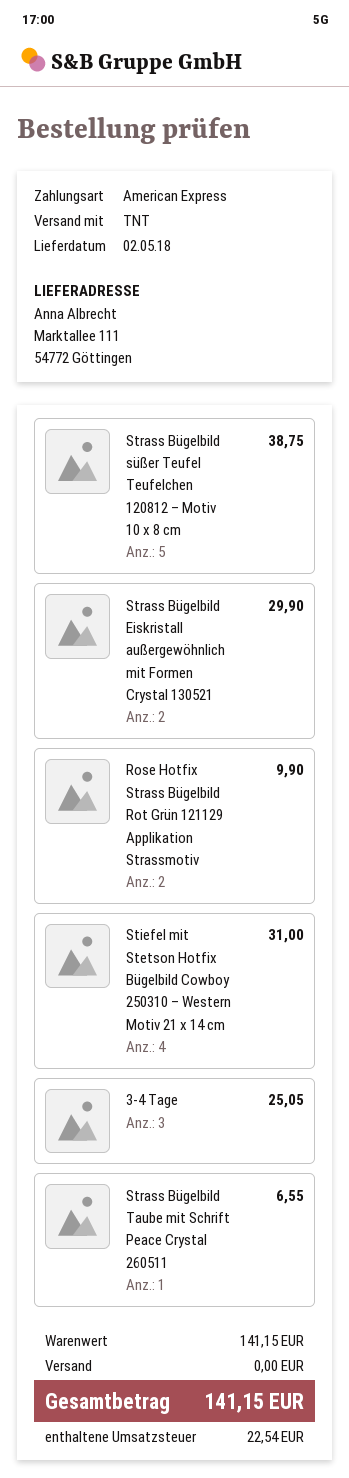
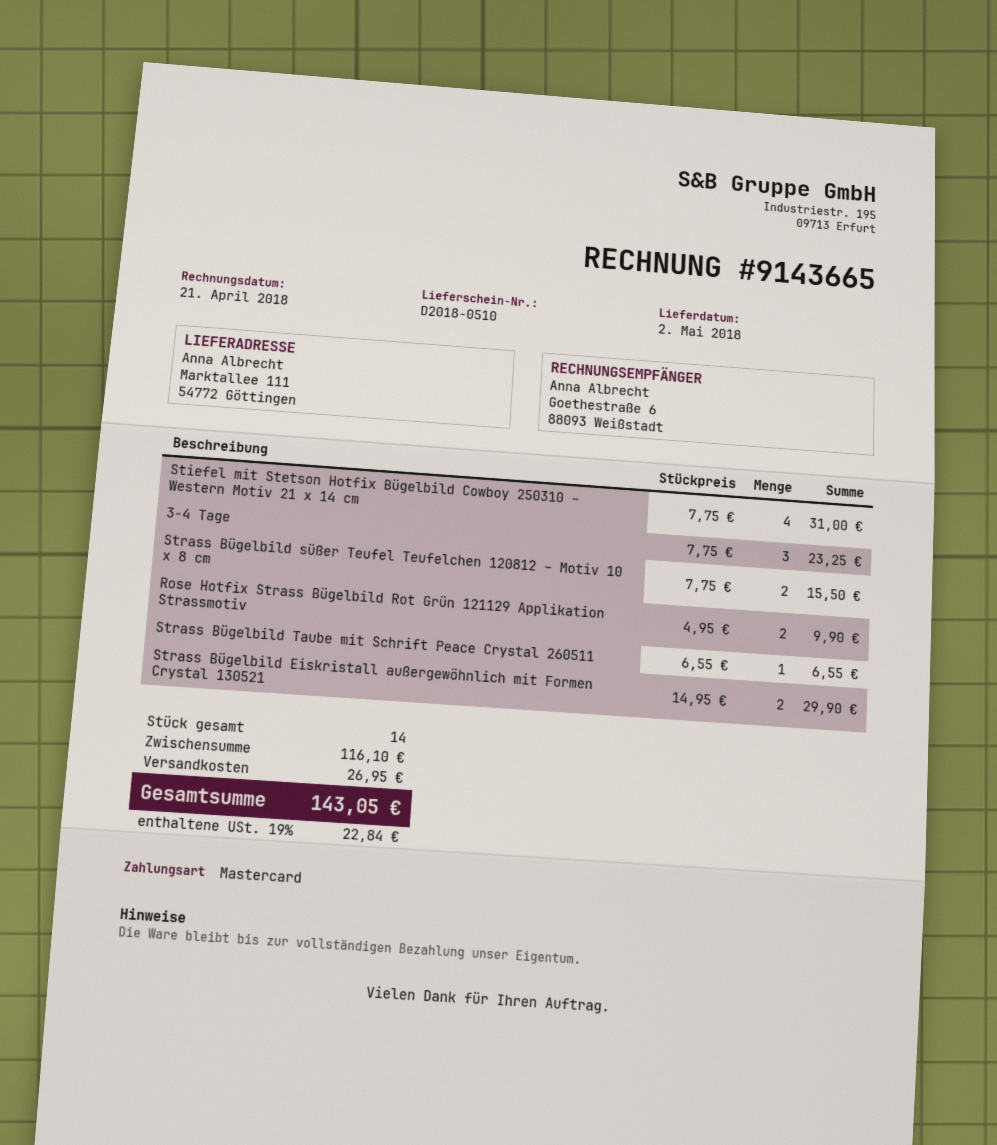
payment method: American Express -> Mastercard
Strass Bügelbild süßer Teufel Teufelchen 120812 – Motiv 10 x 8 cm: 5 for 38.75 -> 2 for 15.50
3-4 Tage: 3 for 25.05 -> 3 for 23.25
subtotal: 141.15 -> 116.10
shipping: 0.00 -> 26.95
tax: 22.54 -> 22.84
total: 141.15 -> 143.05

